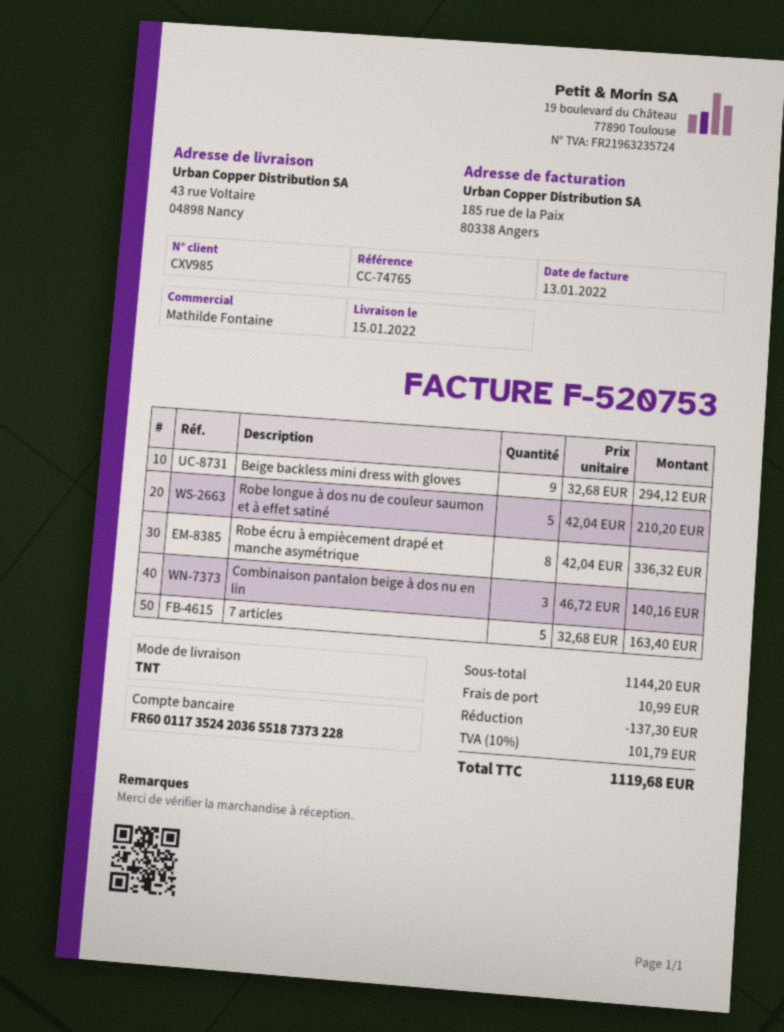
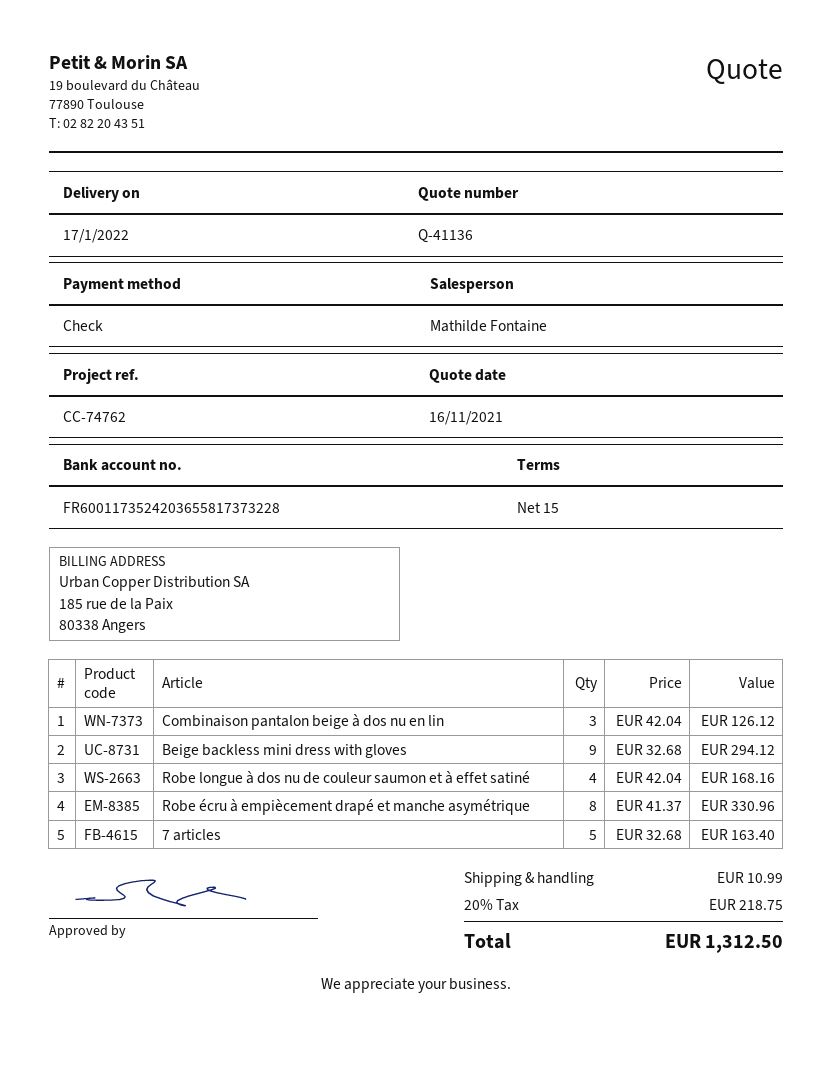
delivery date: 2022-01-15 -> 2022-01-17
reference: CC-74765 -> CC-74762
bank account: FR6001173524203655187373228 -> FR6001173524203655817373228
Robe longue à dos nu de couleur saumon et à effet satiné: 5 x 42.04 = 210.20 -> 4 x 42.04 = 168.16
Robe écru à empiècement drapé et manche asymétrique: 8 x 42.04 = 336.32 -> 8 x 41.37 = 330.96
Combinaison pantalon beige à dos nu en lin: 3 x 46.72 = 140.16 -> 3 x 42.04 = 126.12
discount: 137.30 -> none
tax: 10% = 101.79 -> 20% = 218.75
total: 1119.68 -> 1312.50

